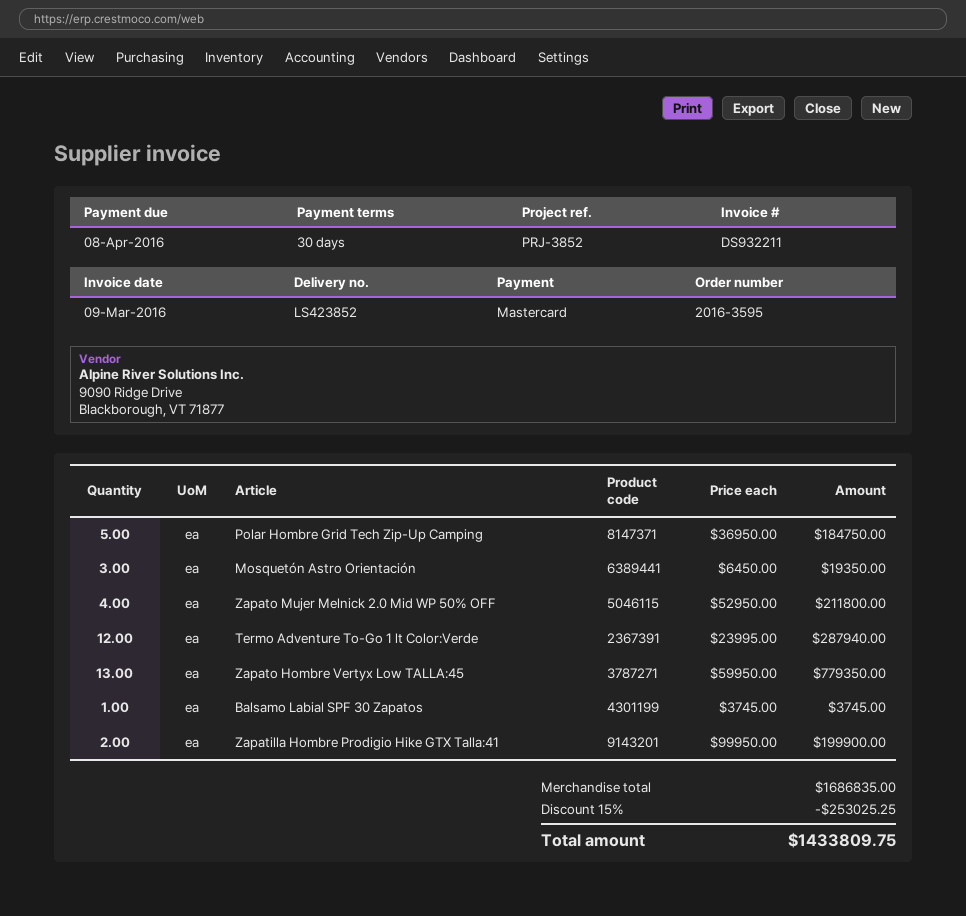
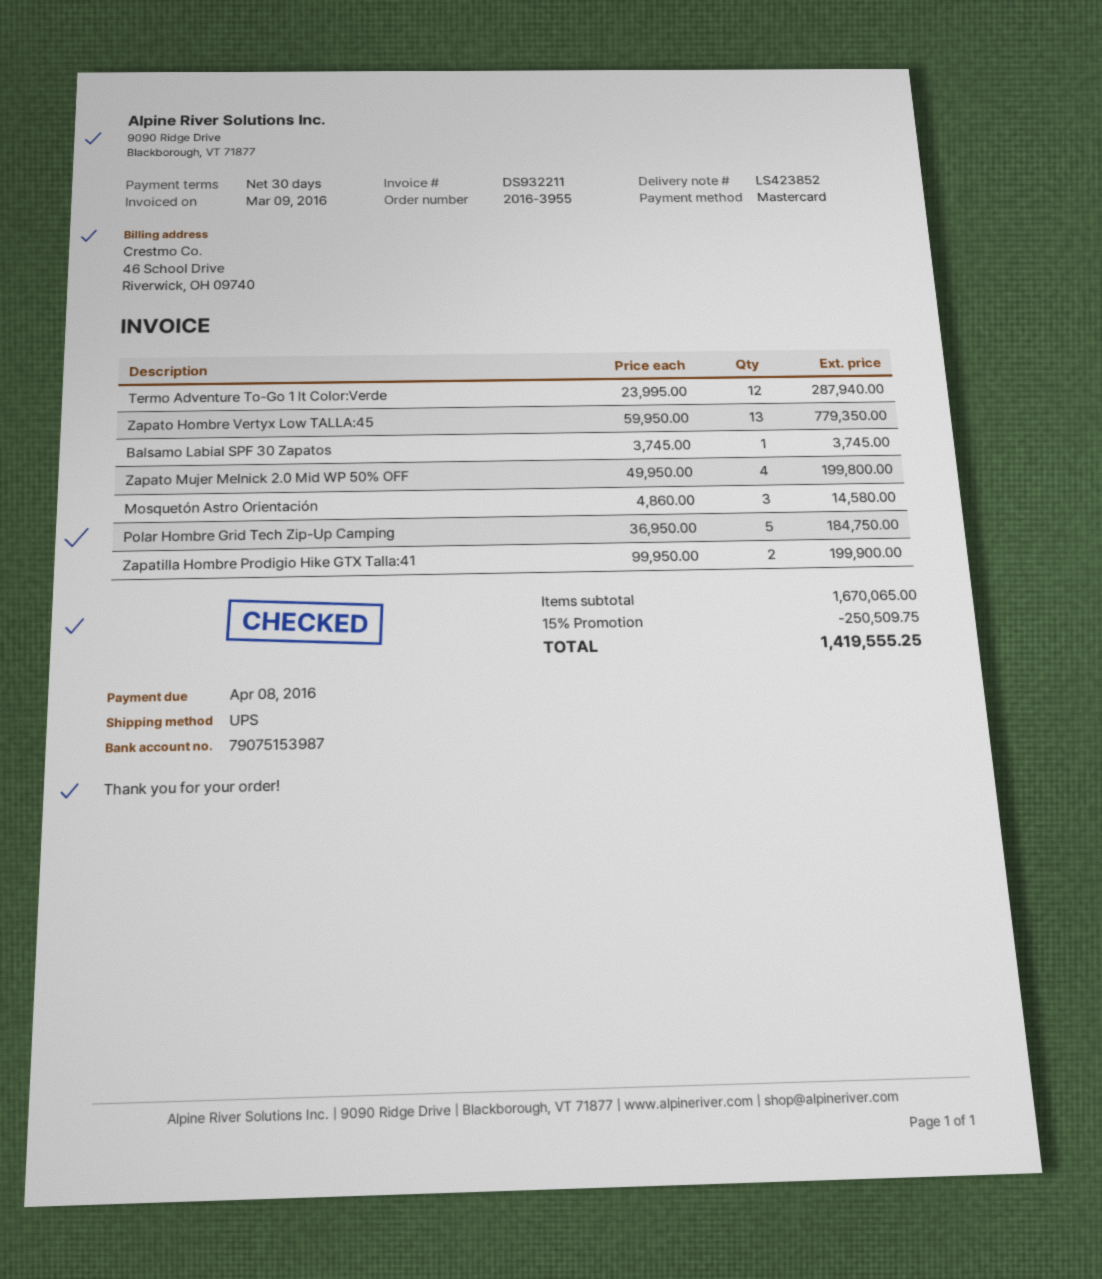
order number: 2016-3595 -> 2016-3955
Mosquetón Astro Orientación: 3 x 6450.00 = 19350.00 -> 3 x 4860.00 = 14580.00
Zapato Mujer Melnick 2.0 Mid WP 50% OFF: 4 x 52950.00 = 211800.00 -> 4 x 49950.00 = 199800.00
subtotal: 1686835.00 -> 1670065.00
discount: 15% = 253025.25 -> 15% = 250509.75
total: 1433809.75 -> 1419555.25

